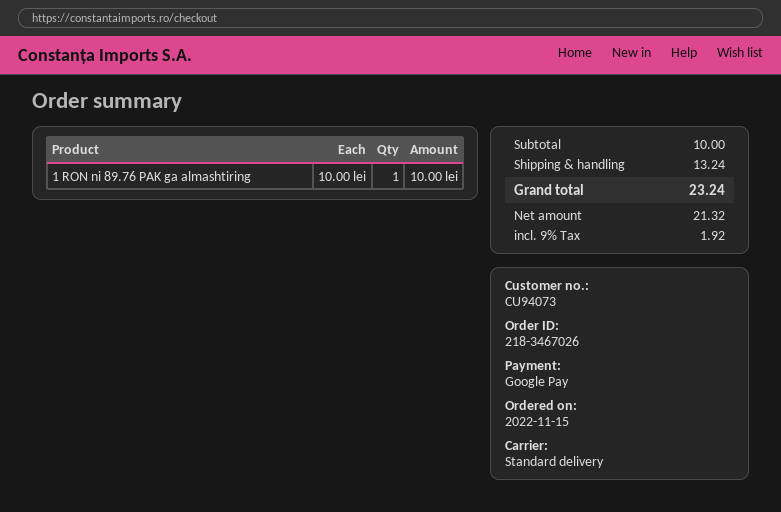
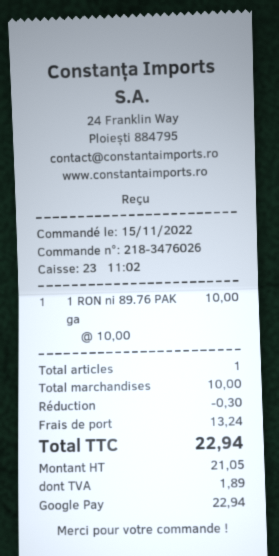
order number: 218-3467026 -> 218-3476026
discount: none -> 0.30
net: 21.32 -> 21.05
tax: 1.92 -> 1.89
total: 23.24 -> 22.94

